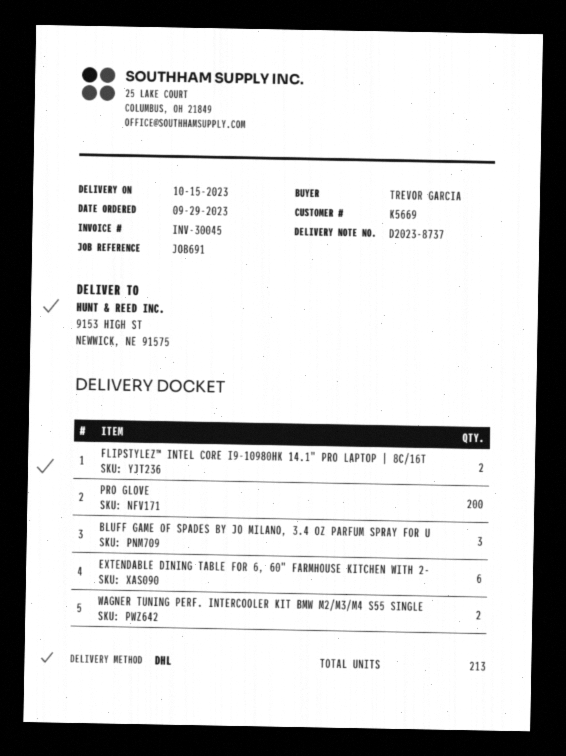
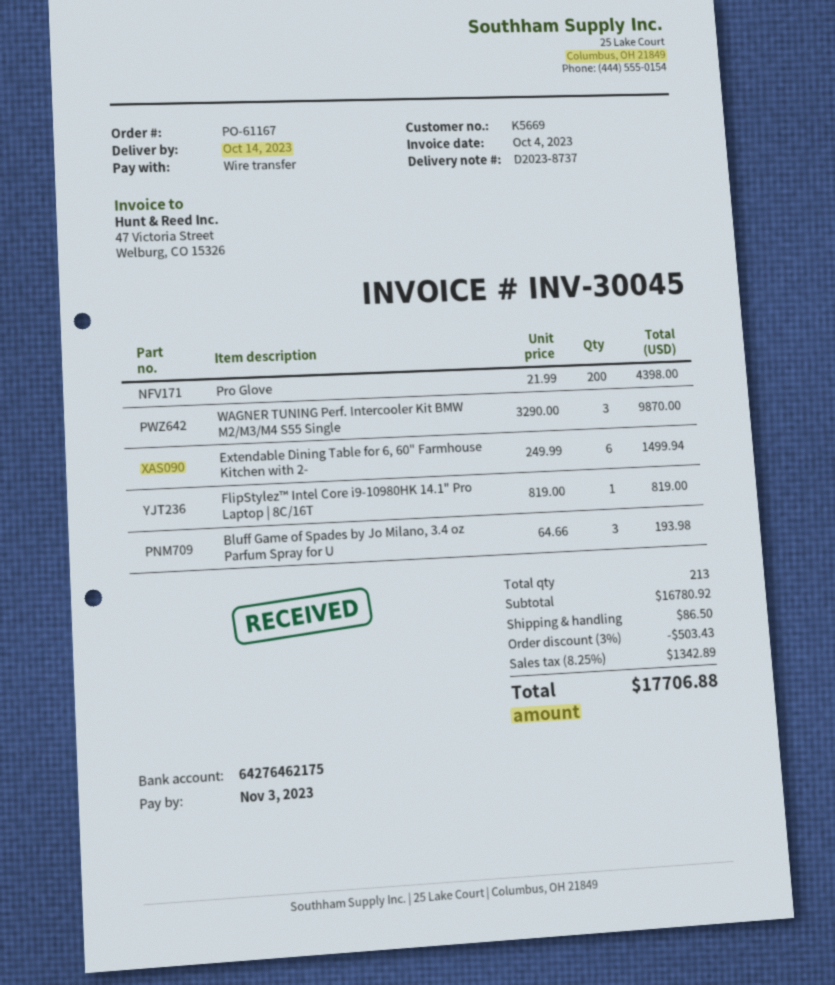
delivery date: 2023-10-15 -> 2023-10-14
FLIPSTYLEZ™ INTEL CORE I9-10980HK 14.1" PRO LAPTOP | 8C/16T: 2 -> 1
WAGNER TUNING PERF. INTERCOOLER KIT BMW M2/M3/M4 S55 SINGLE: 2 -> 3

